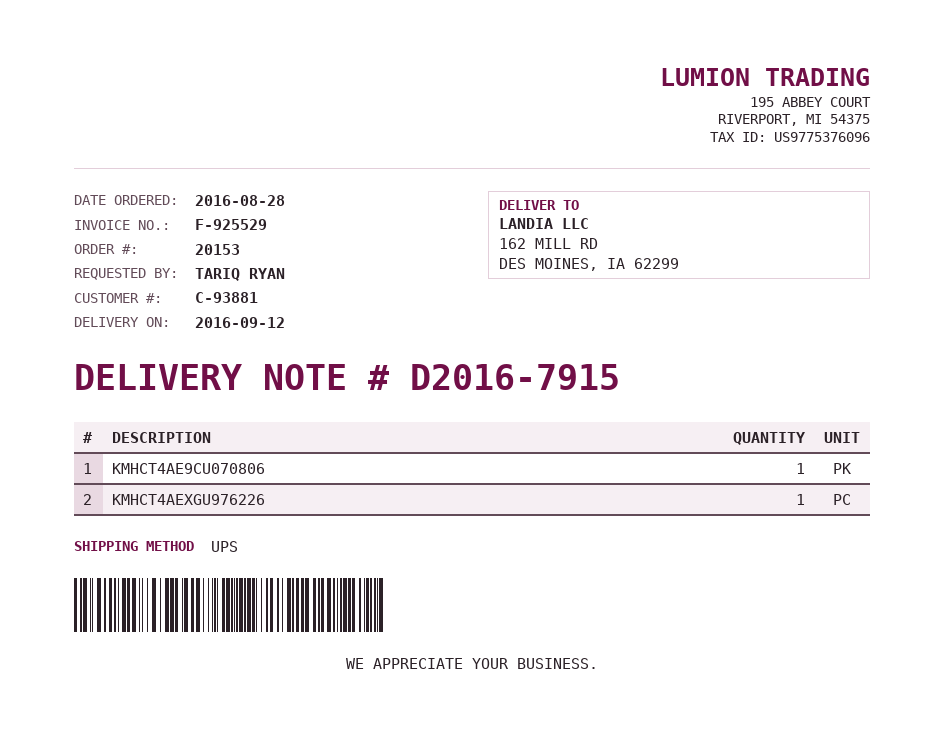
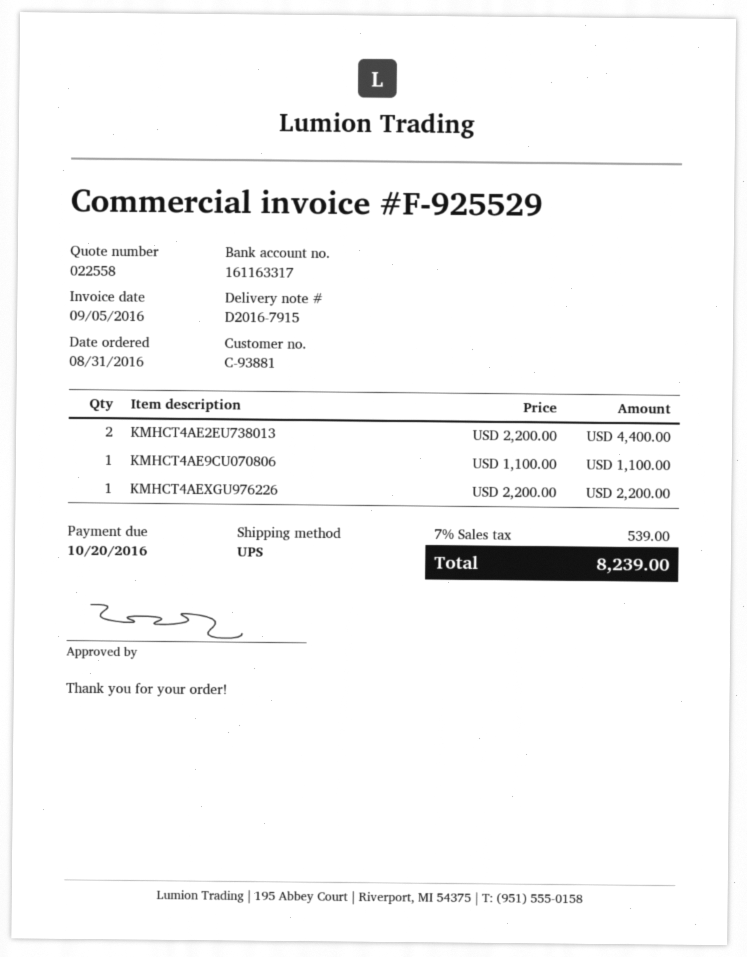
order date: 2016-08-28 -> 2016-08-31
KMHCT4AE2EU738013: none -> 2

